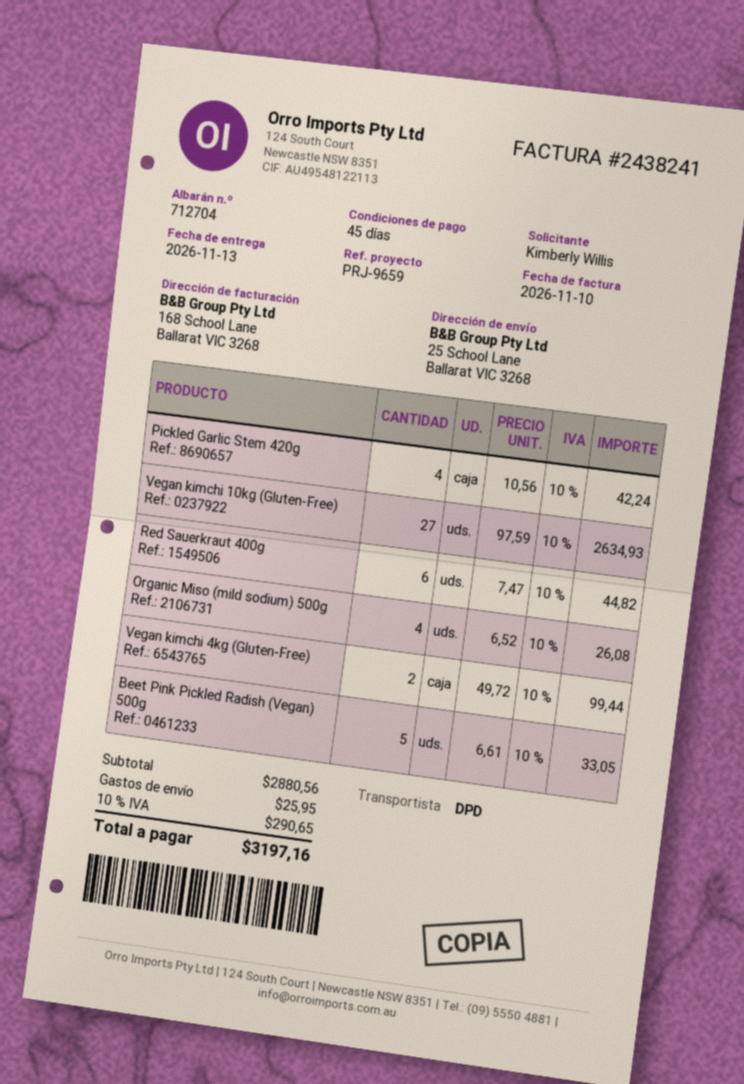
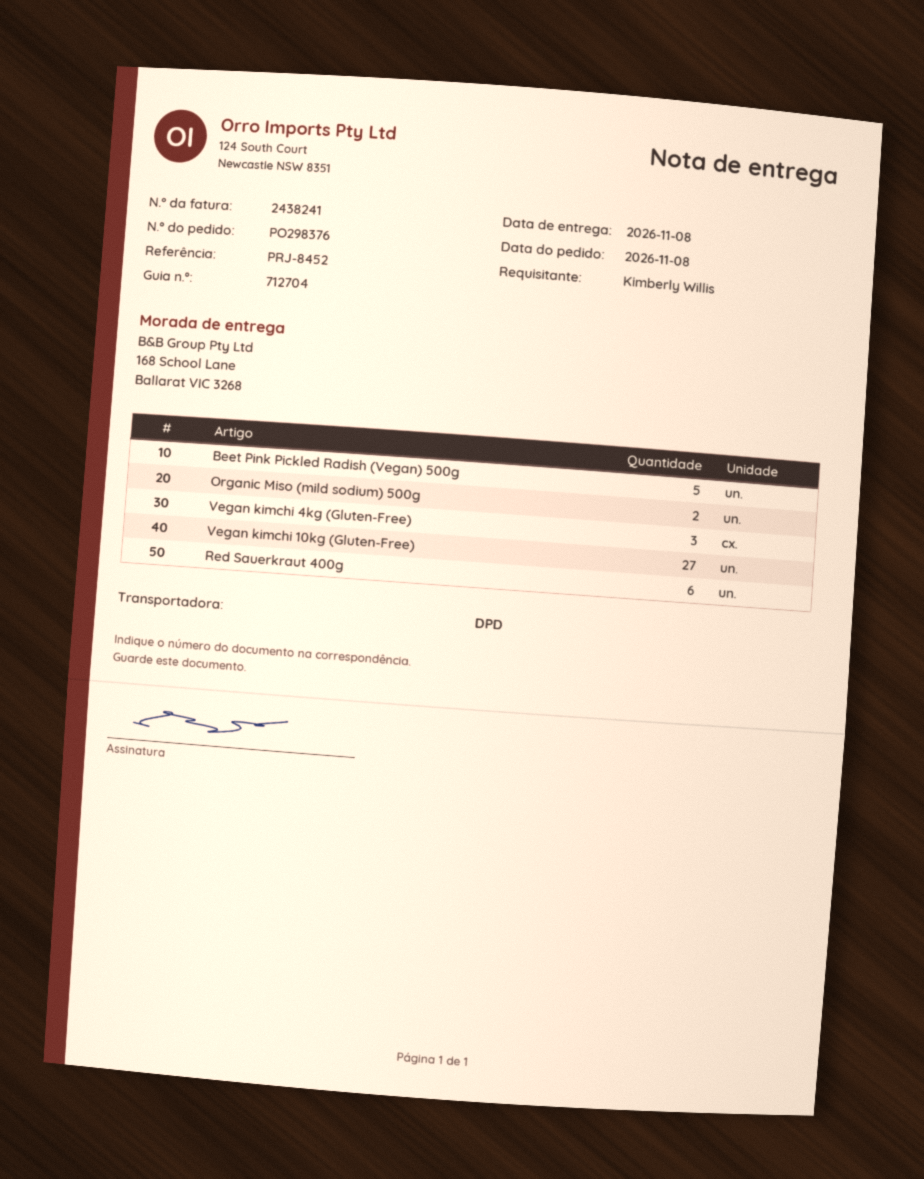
delivery date: 2026-11-13 -> 2026-11-08
reference: PRJ-9659 -> PRJ-8452
ship to: 25 School Lane, Ballarat VIC 3268 -> 168 School Lane, Ballarat VIC 3268
Pickled Garlic Stem 420g: 4 -> none
Organic Miso (mild sodium) 500g: 4 -> 2
Vegan kimchi 4kg (Gluten-Free): 2 -> 3

